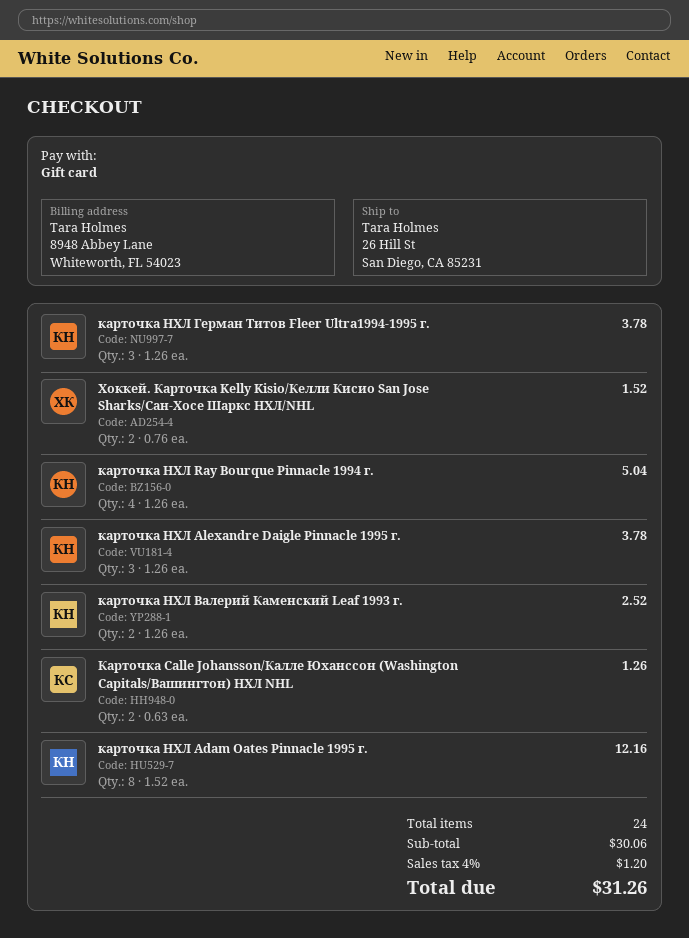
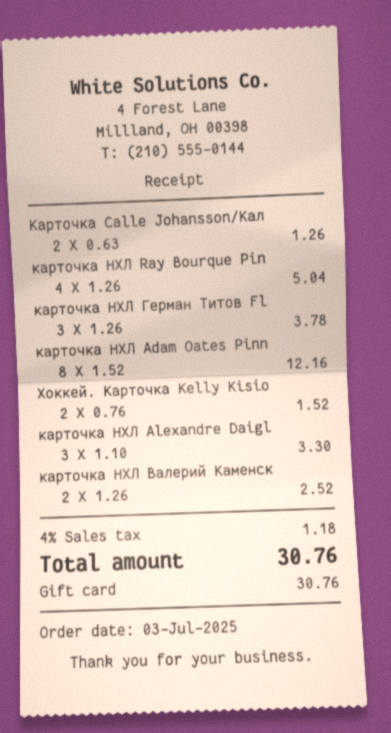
карточка НХЛ Alexandre Daigle Pinnacle 1995 г.: 3 x 1.26 = 3.78 -> 3 x 1.10 = 3.30
tax: 4% = 1.20 -> 4% = 1.18
total: 31.26 -> 30.76

